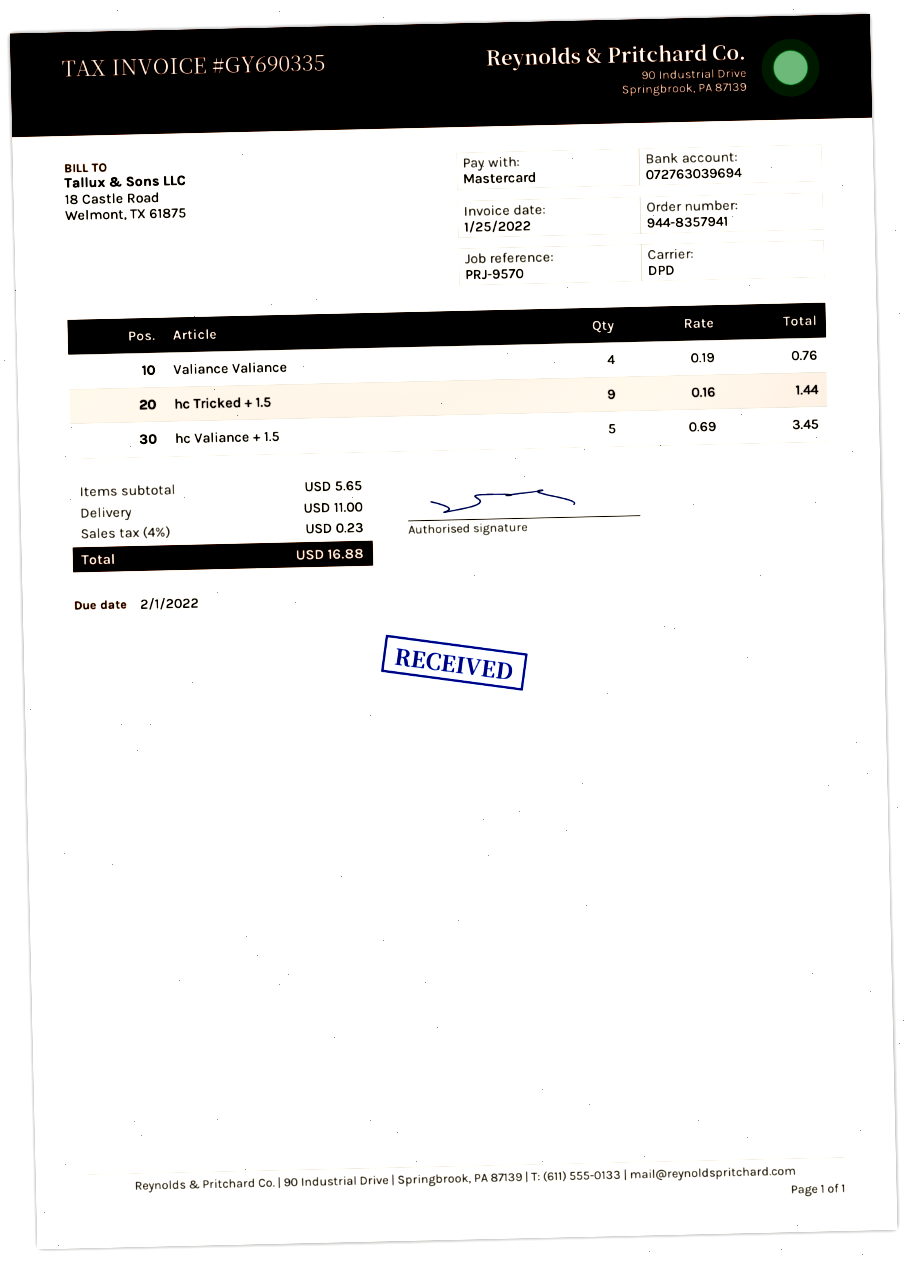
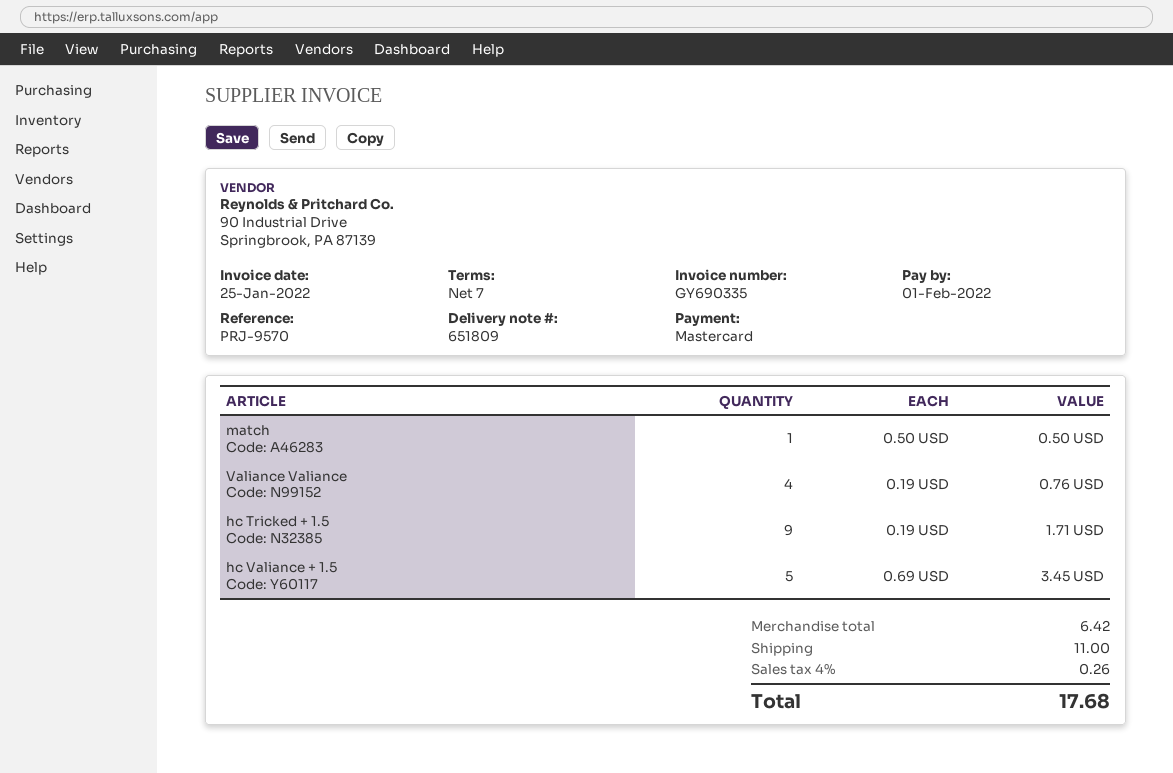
hc Tricked + 1.5: 9 x 0.16 = 1.44 -> 9 x 0.19 = 1.71
match: none -> 1 x 0.50 = 0.50
subtotal: 5.65 -> 6.42
tax: 4% = 0.23 -> 4% = 0.26
total: 16.88 -> 17.68

